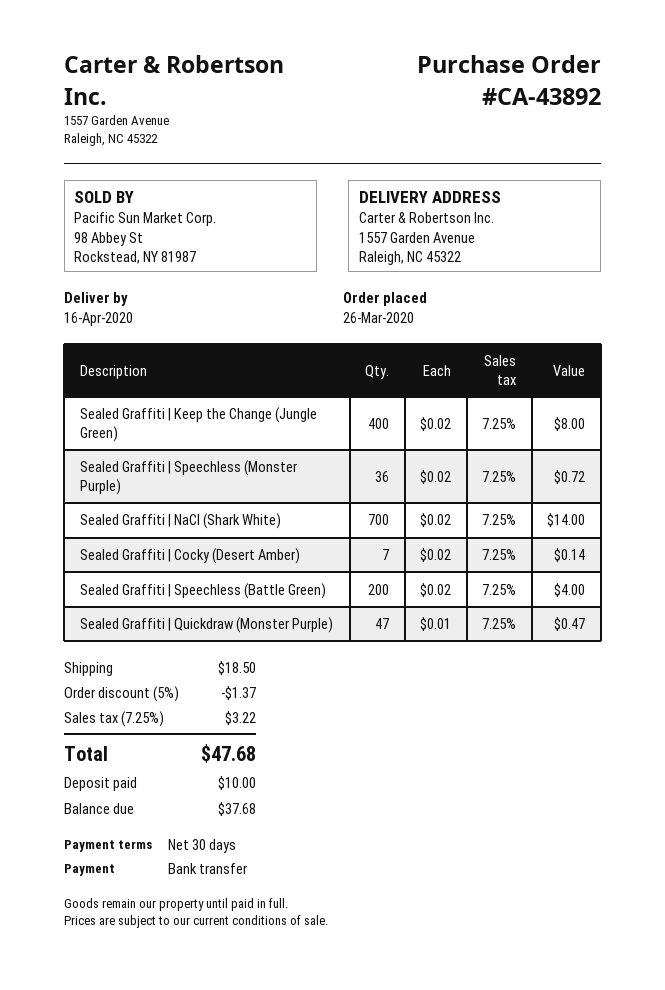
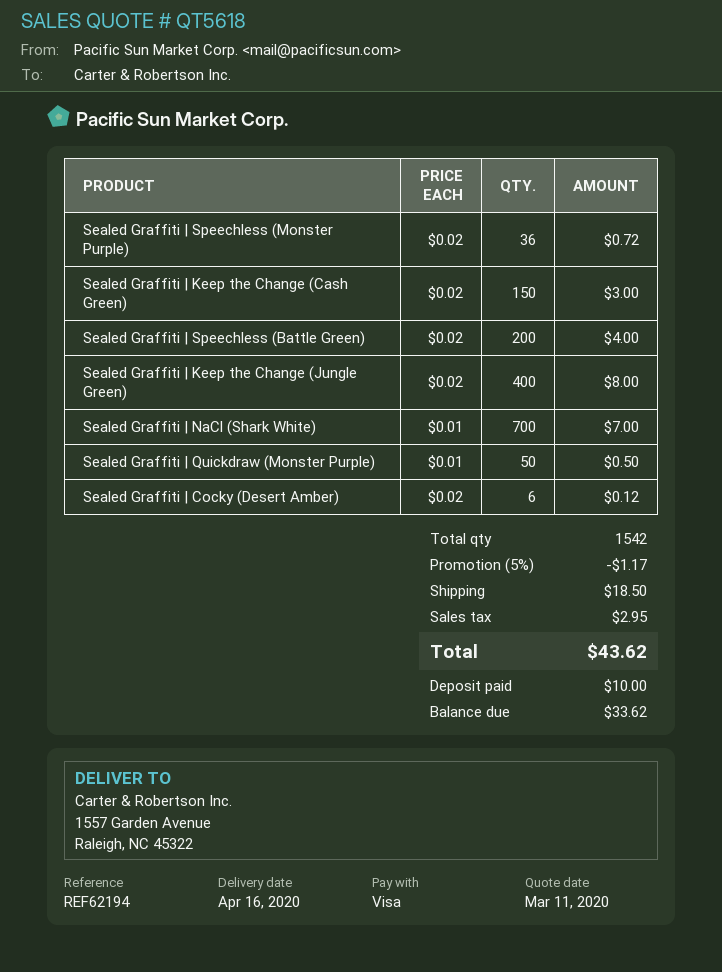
payment method: bank transfer -> Visa
Sealed Graffiti | NaCl (Shark White): 700 x 0.02 = 14.00 -> 700 x 0.01 = 7.00
Sealed Graffiti | Cocky (Desert Amber): 7 x 0.02 = 0.14 -> 6 x 0.02 = 0.12
Sealed Graffiti | Quickdraw (Monster Purple): 47 x 0.01 = 0.47 -> 50 x 0.01 = 0.50
Sealed Graffiti | Keep the Change (Cash Green): none -> 150 x 0.02 = 3.00
discount: 5% = 1.37 -> 5% = 1.17
tax: 3.22 -> 2.95
total: 47.68 -> 43.62
balance: 37.68 -> 33.62

